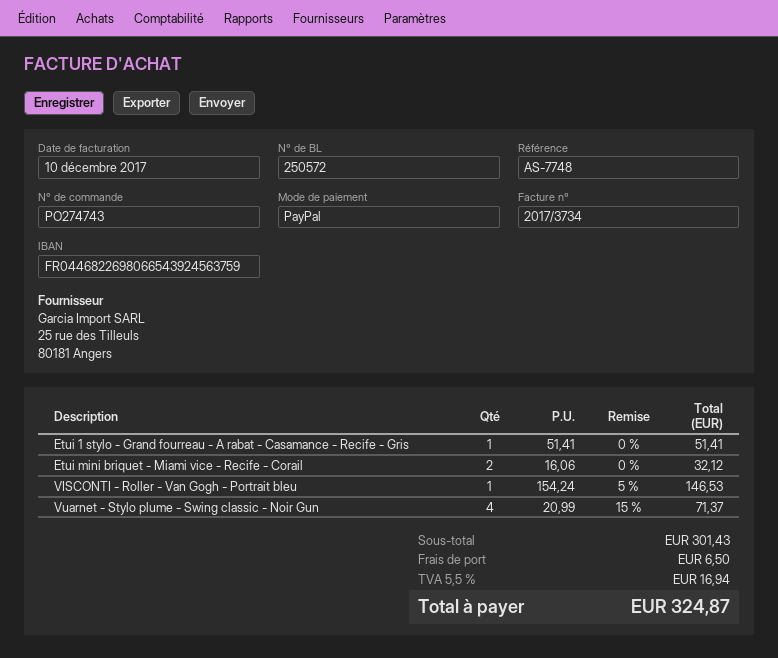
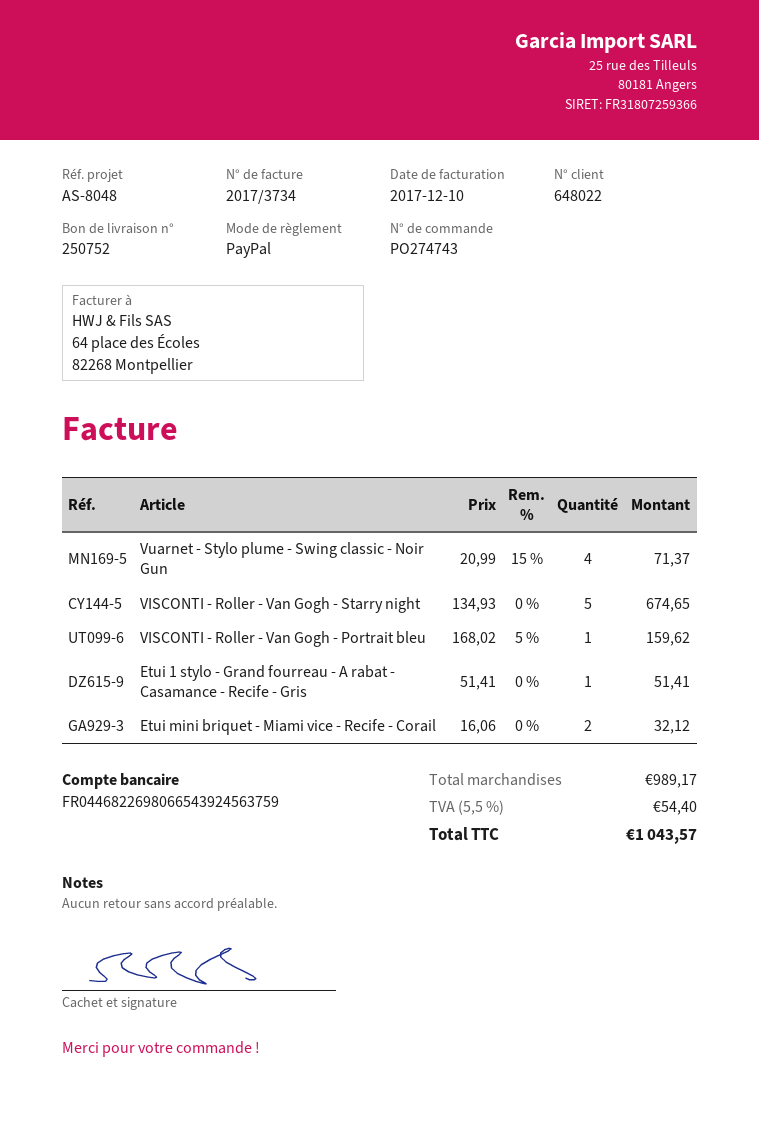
delivery note number: 250572 -> 250752
reference: AS-7748 -> AS-8048
VISCONTI - Roller - Van Gogh - Portrait bleu: 1 x 154.24 - 5% = 146.53 -> 1 x 168.02 - 5% = 159.62
VISCONTI - Roller - Van Gogh - Starry night: none -> 5 x 134.93 = 674.65
subtotal: 301.43 -> 989.17
shipping: 6.50 -> none
tax: 5.5% = 16.94 -> 5.5% = 54.40
total: 324.87 -> 1043.57

